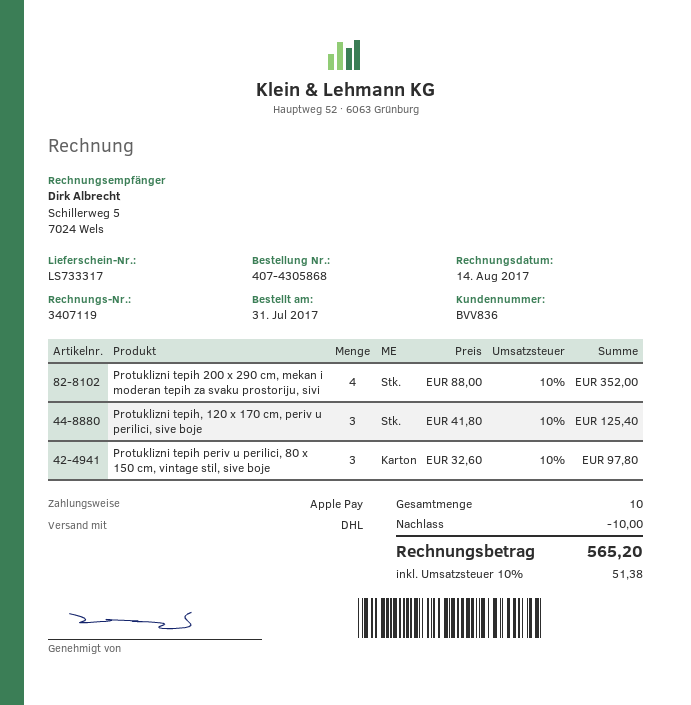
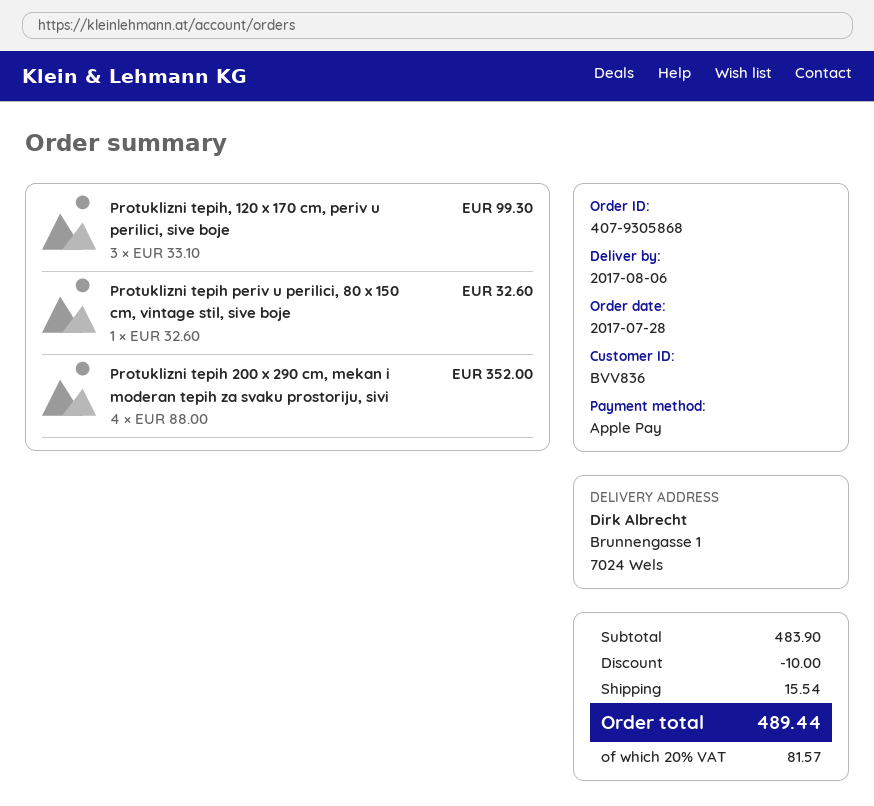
order number: 407-4305868 -> 407-9305868
order date: 2017-07-31 -> 2017-07-28
Protuklizni tepih, 120 x 170 cm, periv u perilici, sive boje: 3 x 41.80 = 125.40 -> 3 x 33.10 = 99.30
Protuklizni tepih periv u perilici, 80 x 150 cm, vintage stil, sive boje: 3 x 32.60 = 97.80 -> 1 x 32.60 = 32.60
shipping: none -> 15.54
tax: 10% = 51.38 -> 20% = 81.57
total: 565.20 -> 489.44

